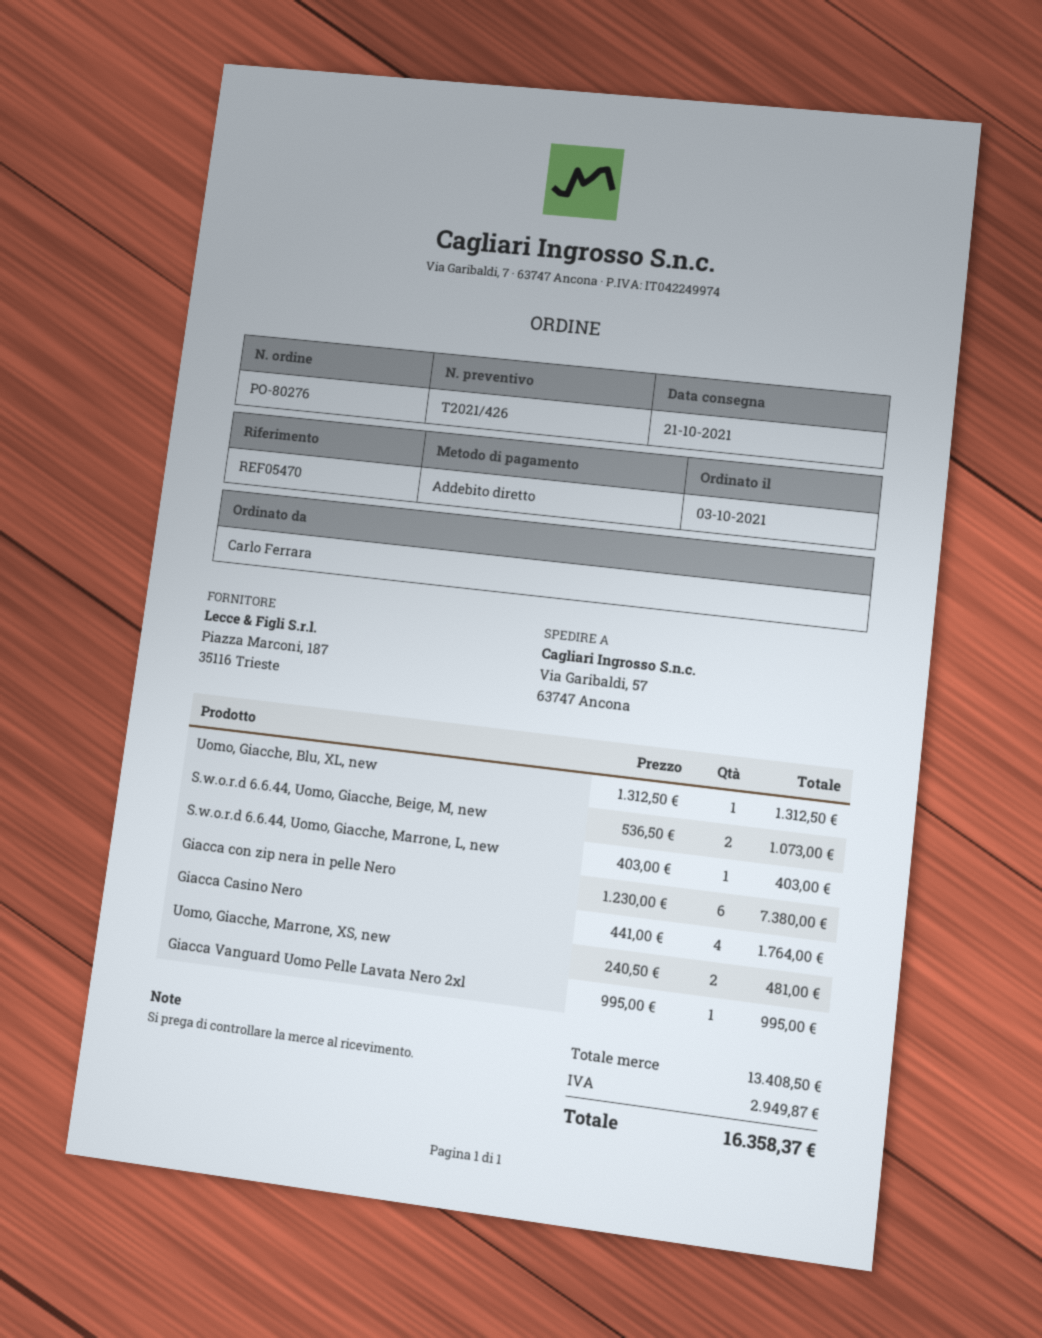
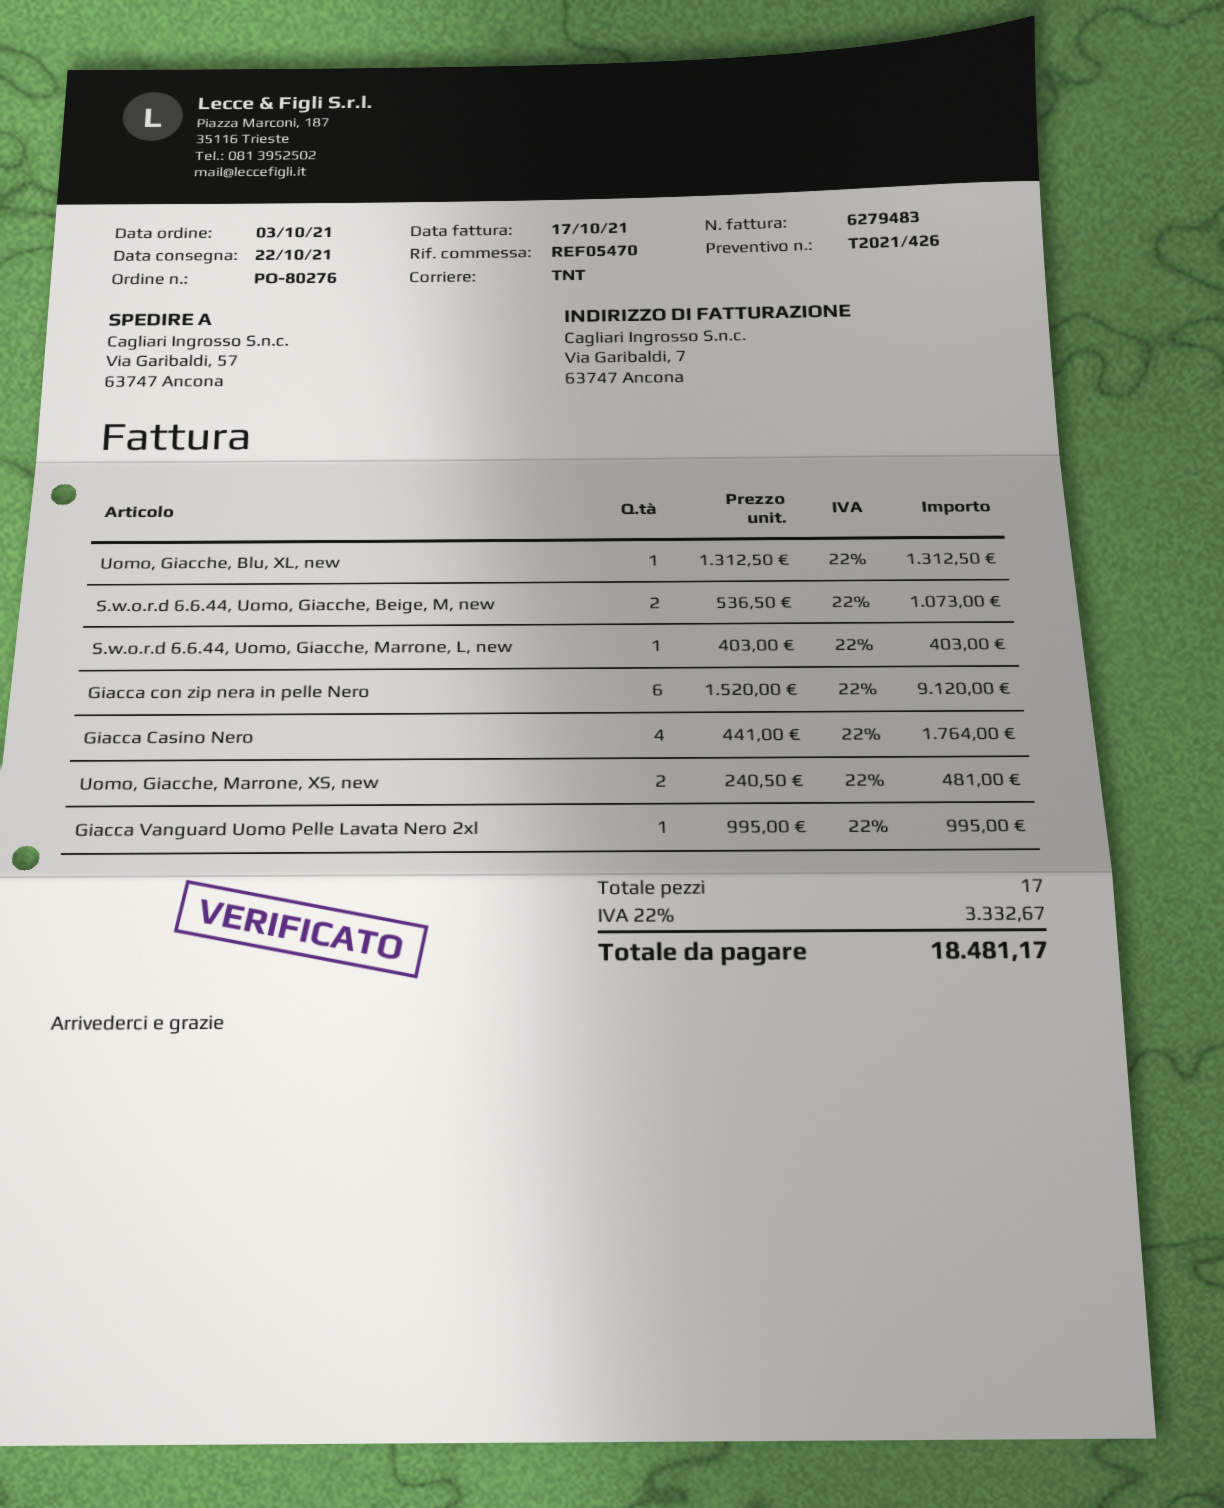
delivery date: 2021-10-21 -> 2021-10-22
Giacca con zip nera in pelle Nero: 6 x 1230.00 = 7380.00 -> 6 x 1520.00 = 9120.00
tax: 2949.87 -> 3332.67
total: 16358.37 -> 18481.17

